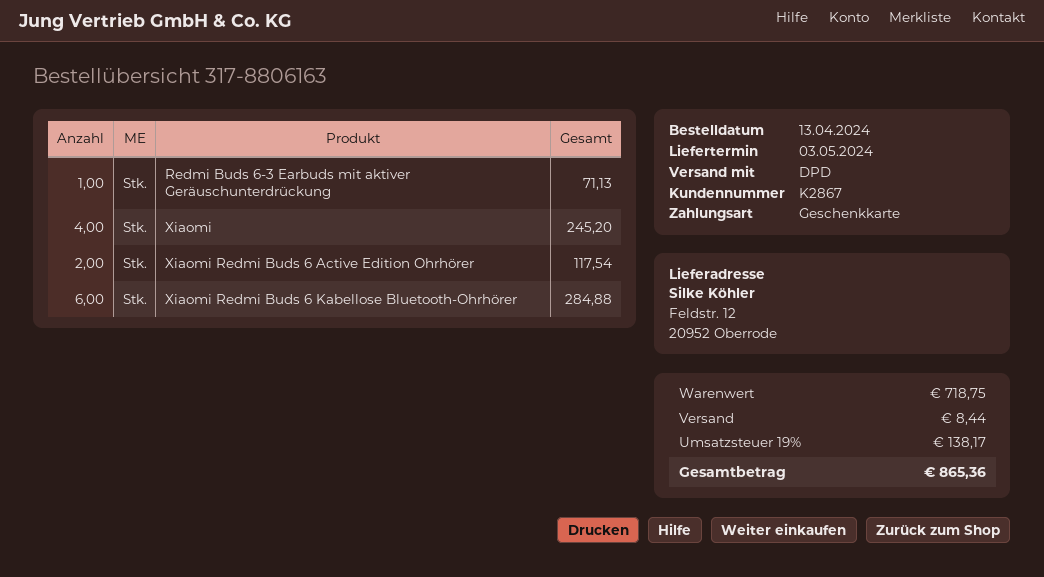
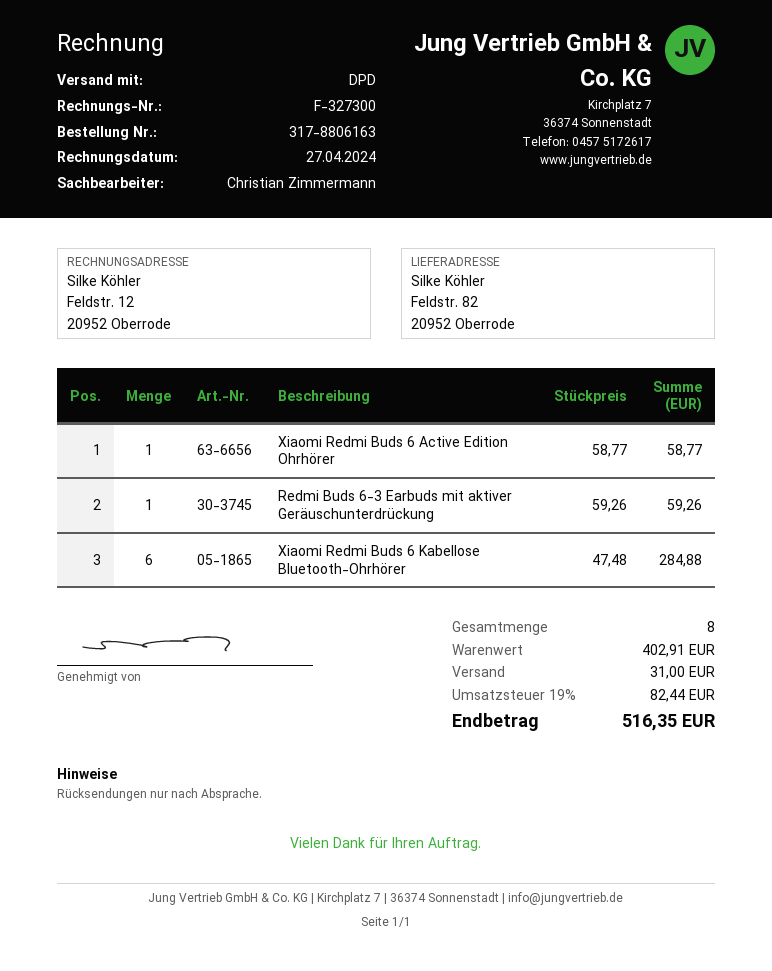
ship to: Feldstr. 12, 20952 Oberrode -> Feldstr. 82, 20952 Oberrode
Redmi Buds 6-3 Earbuds mit aktiver Geräuschunterdrückung: 1 for 71.13 -> 1 for 59.26
Xiaomi: 4 for 245.20 -> none
Xiaomi Redmi Buds 6 Active Edition Ohrhörer: 2 for 117.54 -> 1 for 58.77
subtotal: 718.75 -> 402.91
shipping: 8.44 -> 31.00
tax: 19% = 138.17 -> 19% = 82.44
total: 865.36 -> 516.35

